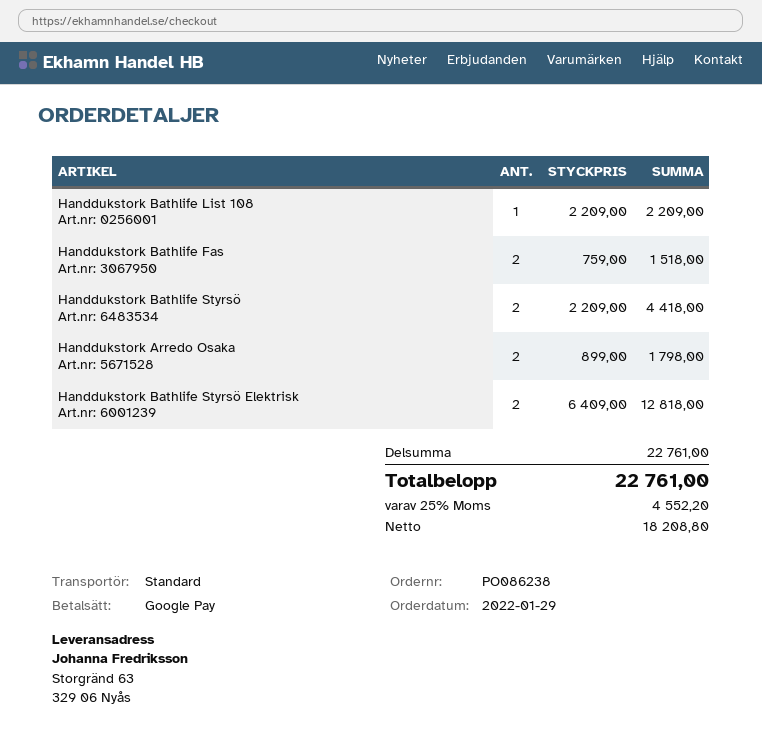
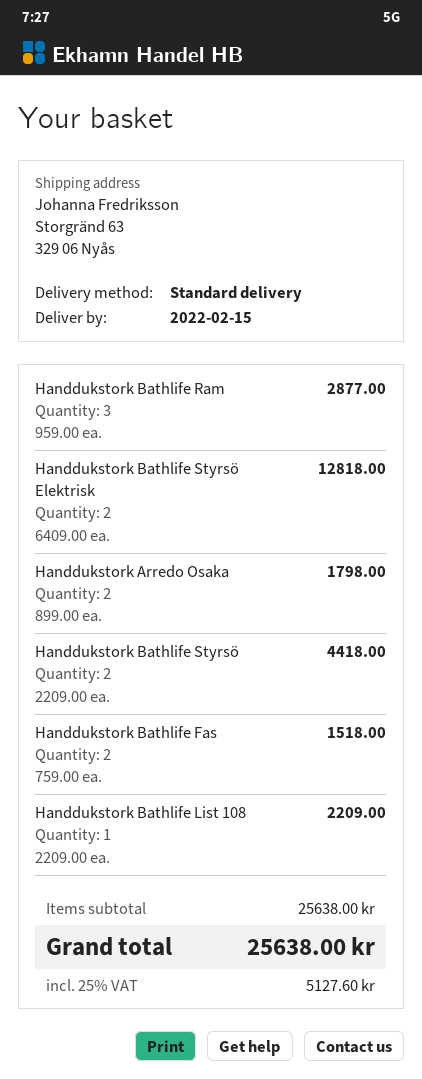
Handdukstork Bathlife Ram: none -> 3 x 959.00 = 2877.00
subtotal: 22761.00 -> 25638.00
tax: 25% = 4552.20 -> 25% = 5127.60
total: 22761.00 -> 25638.00

